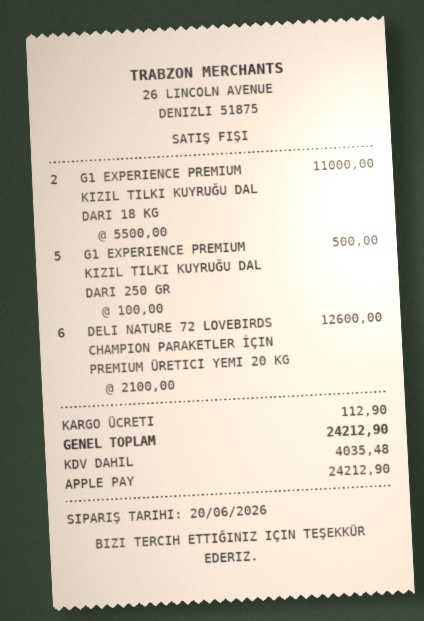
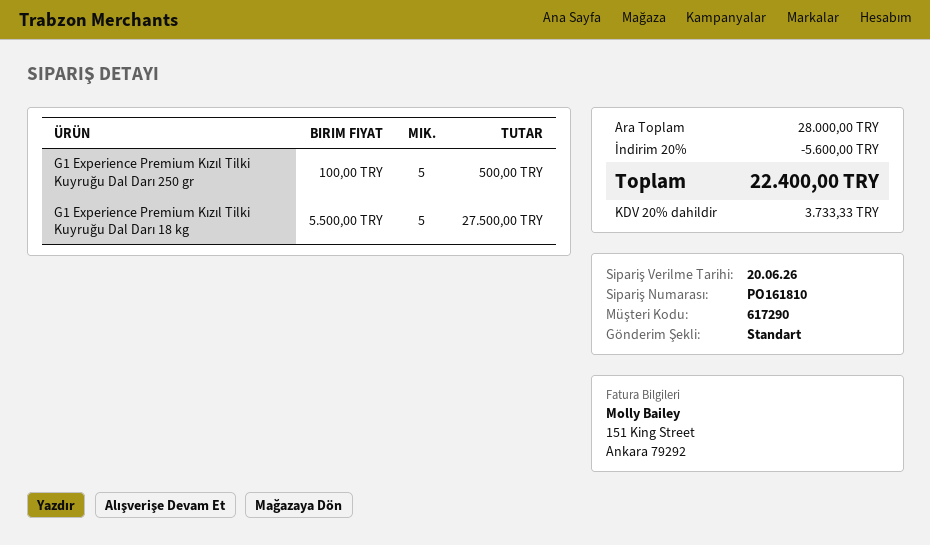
G1 EXPERIENCE PREMIUM KIZIL TILKI KUYRUĞU DAL DARI 18 KG: 2 x 5500.00 = 11000.00 -> 5 x 5500.00 = 27500.00
DELI NATURE 72 LOVEBIRDS CHAMPION PARAKETLER İÇIN PREMIUM ÜRETICI YEMI 20 KG: 6 x 2100.00 = 12600.00 -> none
discount: none -> 20% = 5600.00
shipping: 112.90 -> none
tax: 4035.48 -> 3733.33
total: 24212.90 -> 22400.00

